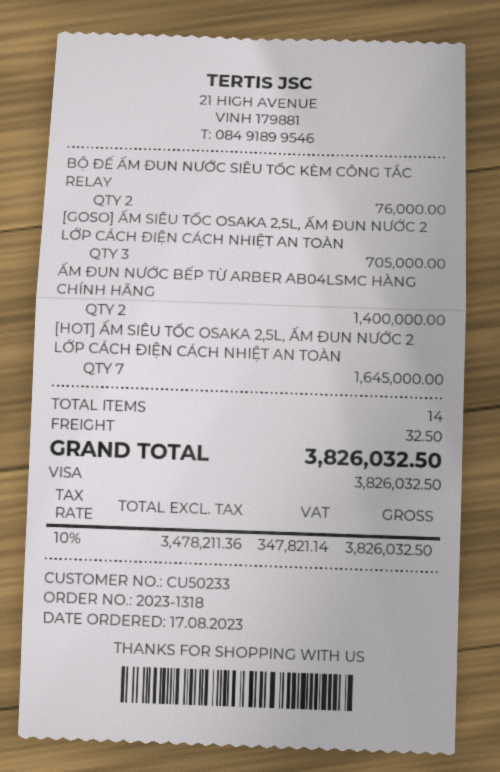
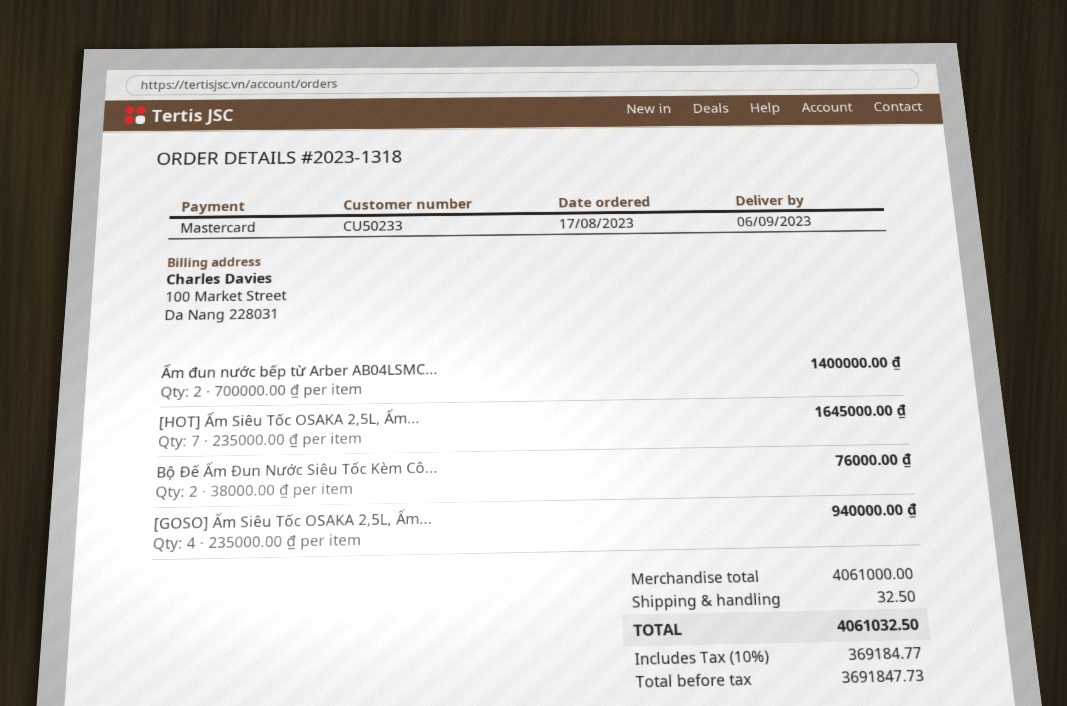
payment method: Visa -> Mastercard
[GOSO] ẤM SIÊU TỐC OSAKA 2,5L, ẤM ĐUN NƯỚC 2 LỚP CÁCH ĐIỆN CÁCH NHIỆT AN TOÀN: 3 for 705000.00 -> 4 for 940000.00
net: 3478211.36 -> 3691847.73
tax: 10% = 347821.14 -> 10% = 369184.77
total: 3826032.50 -> 4061032.50

